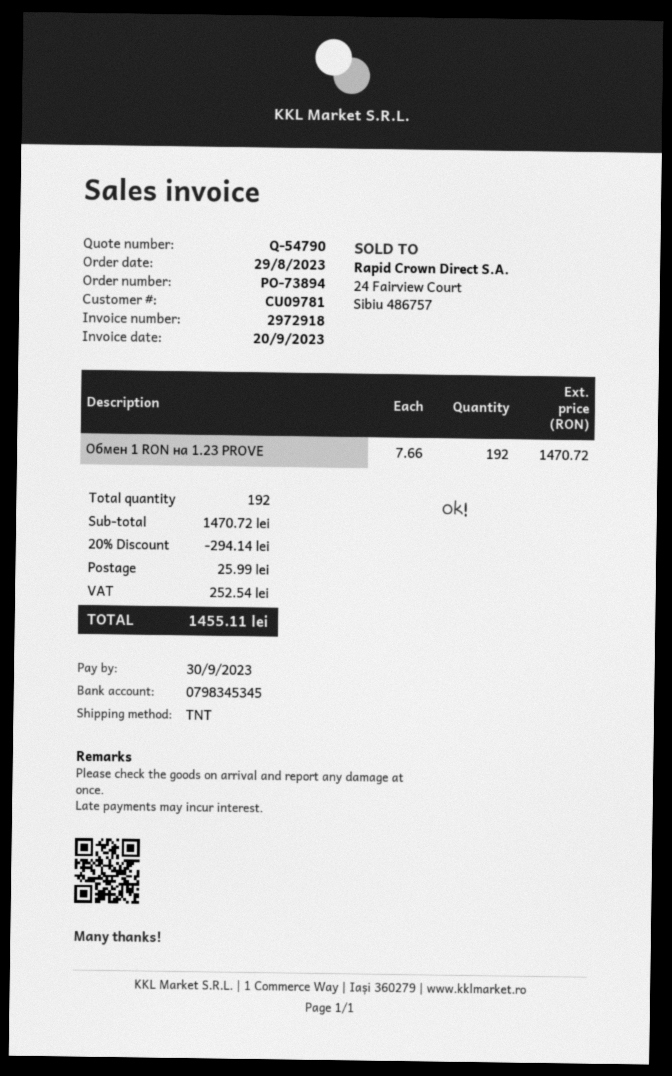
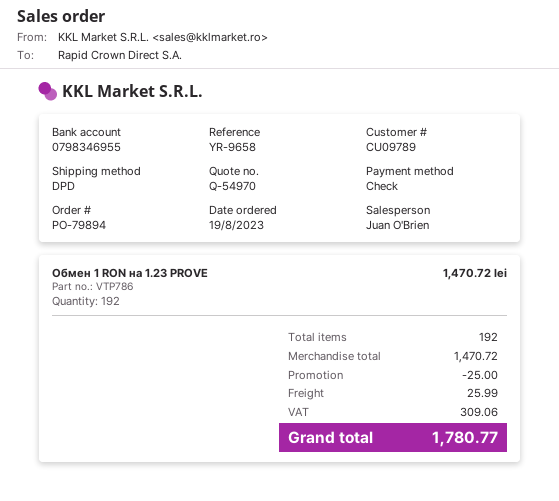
quote number: Q-54790 -> Q-54970
order number: PO-73894 -> PO-79894
order date: 2023-08-29 -> 2023-08-19
customer number: CU09781 -> CU09789
bank account: 0798345345 -> 0798346955
shipping method: TNT -> DPD
discount: 294.14 -> 25.00
tax: 252.54 -> 309.06
total: 1455.11 -> 1780.77

